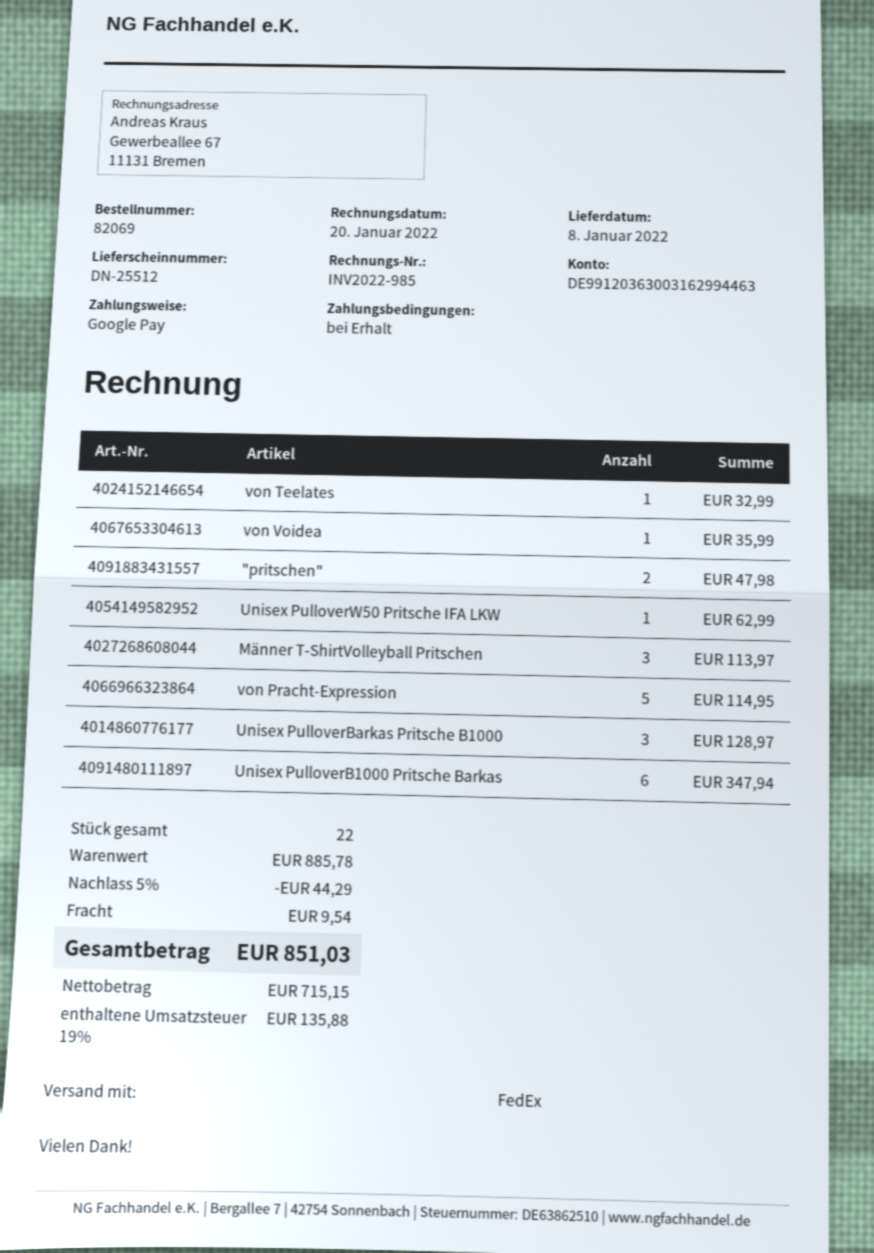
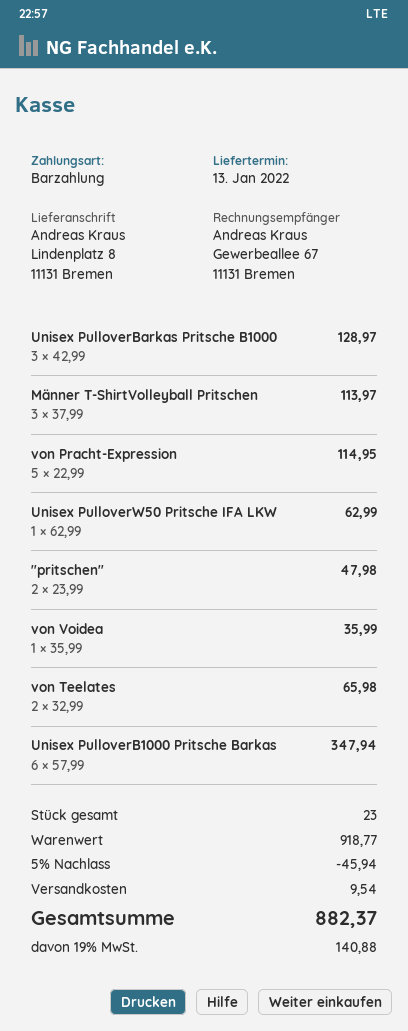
delivery date: 2022-01-08 -> 2022-01-13
payment method: Google Pay -> cash
von Teelates: 1 for 32.99 -> 2 for 65.98
total quantity: 22 -> 23
subtotal: 885.78 -> 918.77
discount: 5% = 44.29 -> 5% = 45.94
tax: 19% = 135.88 -> 19% = 140.88
total: 851.03 -> 882.37

